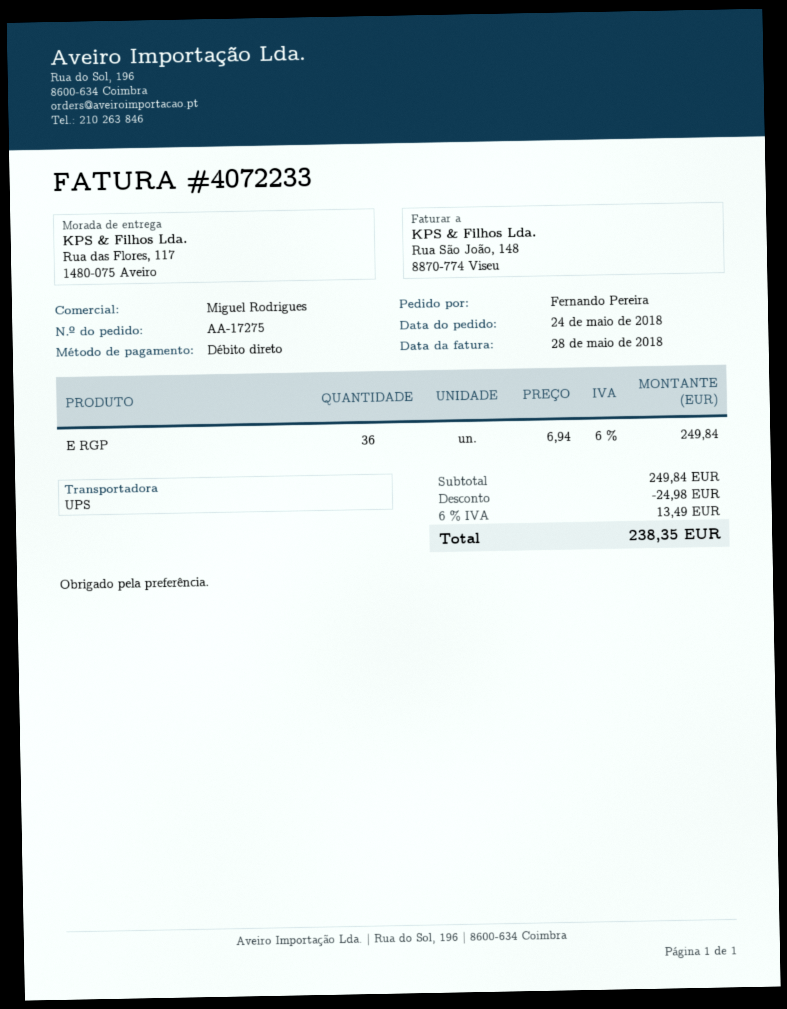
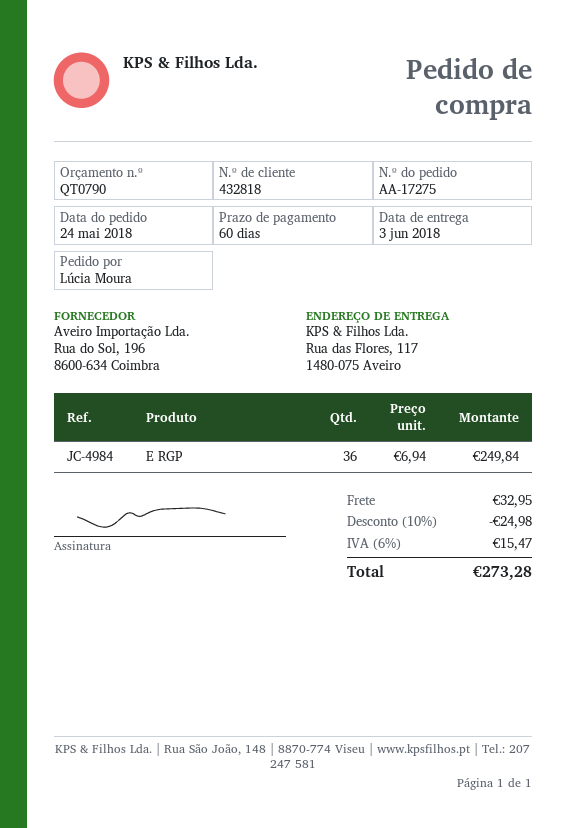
ordered by: Fernando Pereira -> Lúcia Moura
shipping: none -> 32.95
tax: 6% = 13.49 -> 6% = 15.47
total: 238.35 -> 273.28

